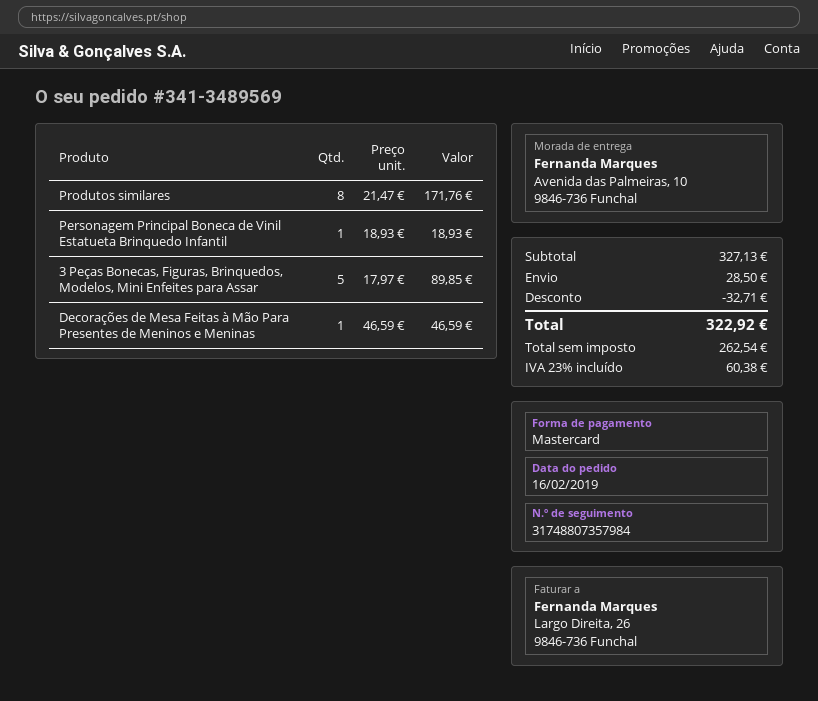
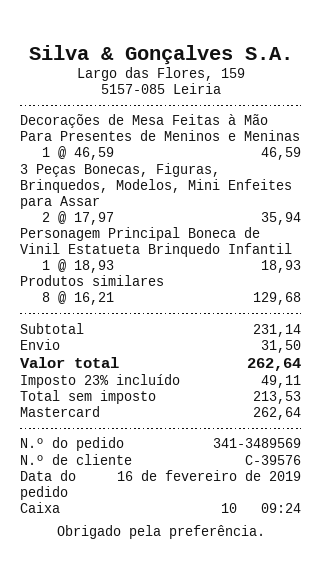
Produtos similares: 8 x 21.47 = 171.76 -> 8 x 16.21 = 129.68
3 Peças Bonecas, Figuras, Brinquedos, Modelos, Mini Enfeites para Assar: 5 x 17.97 = 89.85 -> 2 x 17.97 = 35.94
subtotal: 327.13 -> 231.14
discount: 32.71 -> none
shipping: 28.50 -> 31.50
net: 262.54 -> 213.53
tax: 23% = 60.38 -> 23% = 49.11
total: 322.92 -> 262.64

